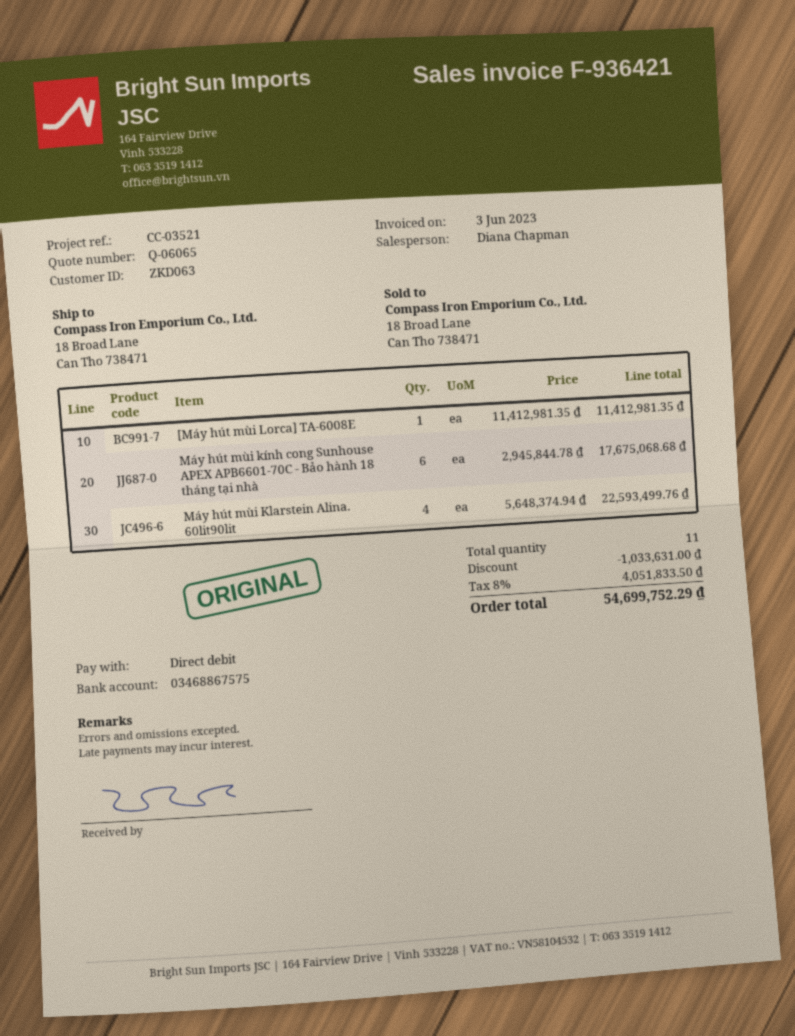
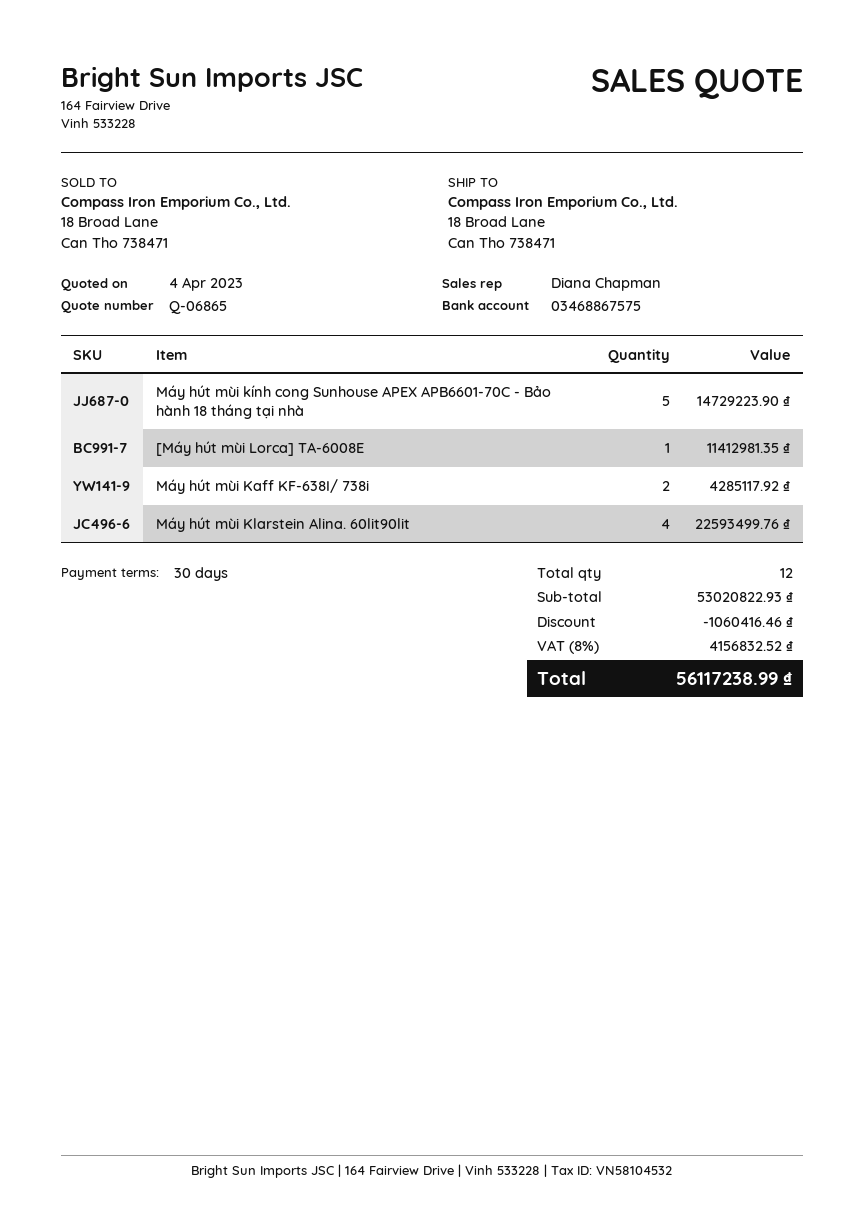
quote number: Q-06065 -> Q-06865
Máy hút mùi kính cong Sunhouse APEX APB6601-70C - Bảo hành 18 tháng tại nhà: 6 for 17675068.68 -> 5 for 14729223.90
Máy hút mùi Kaff KF-638I/ 738i: none -> 2 for 4285117.92
total quantity: 11 -> 12
discount: 1033631.00 -> 1060416.46
tax: 8% = 4051833.50 -> 8% = 4156832.52
total: 54699752.29 -> 56117238.99

